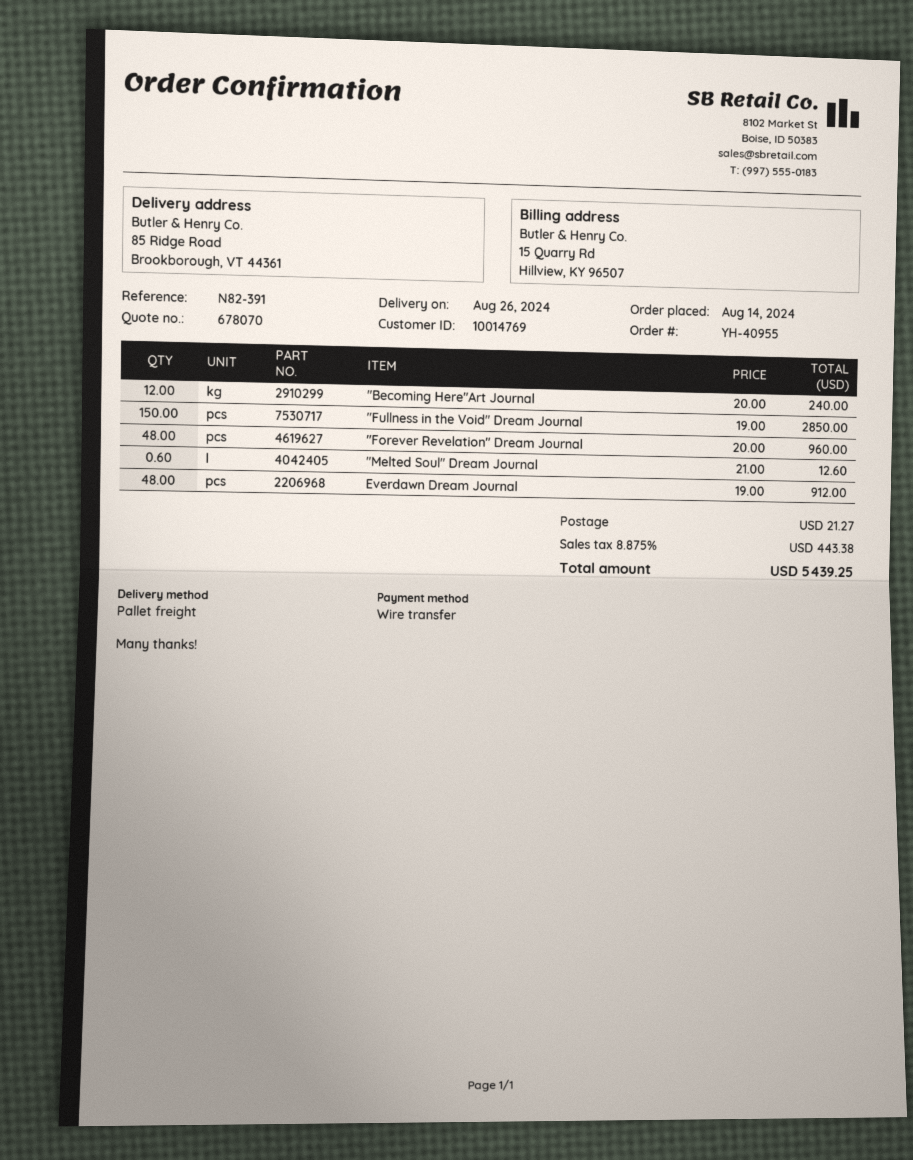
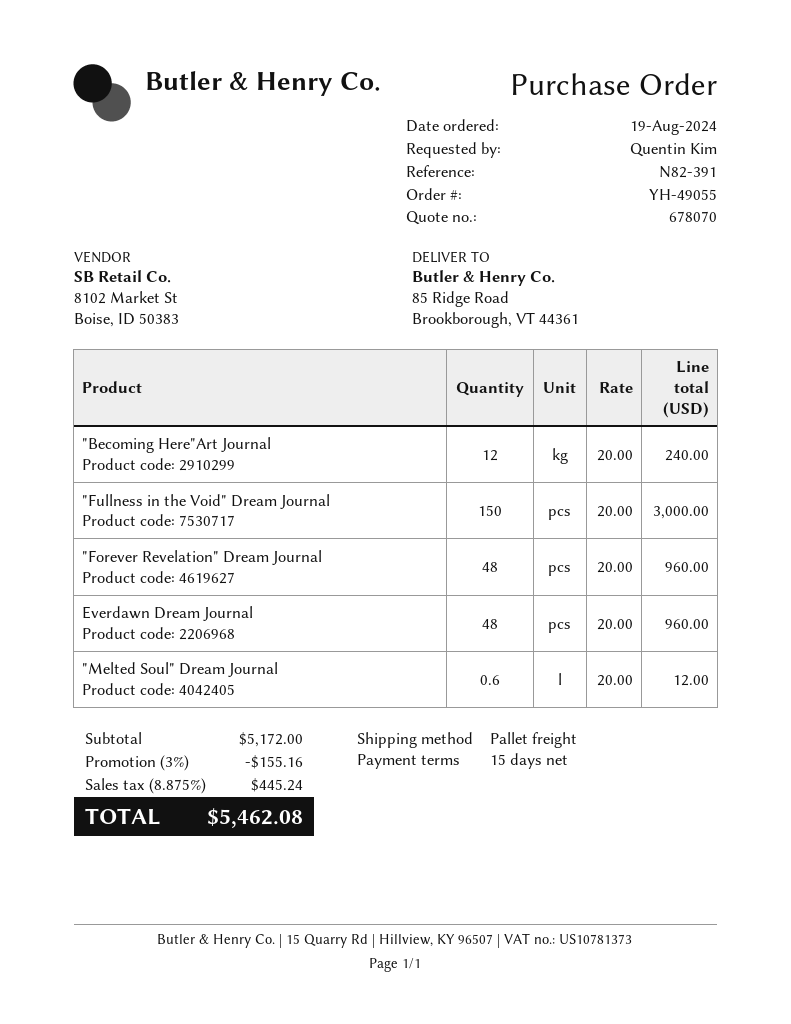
order number: YH-40955 -> YH-49055
order date: 2024-08-14 -> 2024-08-19
"Fullness in the Void" Dream Journal: 150 x 19.00 = 2850.00 -> 150 x 20.00 = 3000.00
"Melted Soul" Dream Journal: 0.6 x 21.00 = 12.60 -> 0.6 x 20.00 = 12.00
Everdawn Dream Journal: 48 x 19.00 = 912.00 -> 48 x 20.00 = 960.00
discount: none -> 3% = 155.16
shipping: 21.27 -> none
tax: 8.875% = 443.38 -> 8.875% = 445.24
total: 5439.25 -> 5462.08

